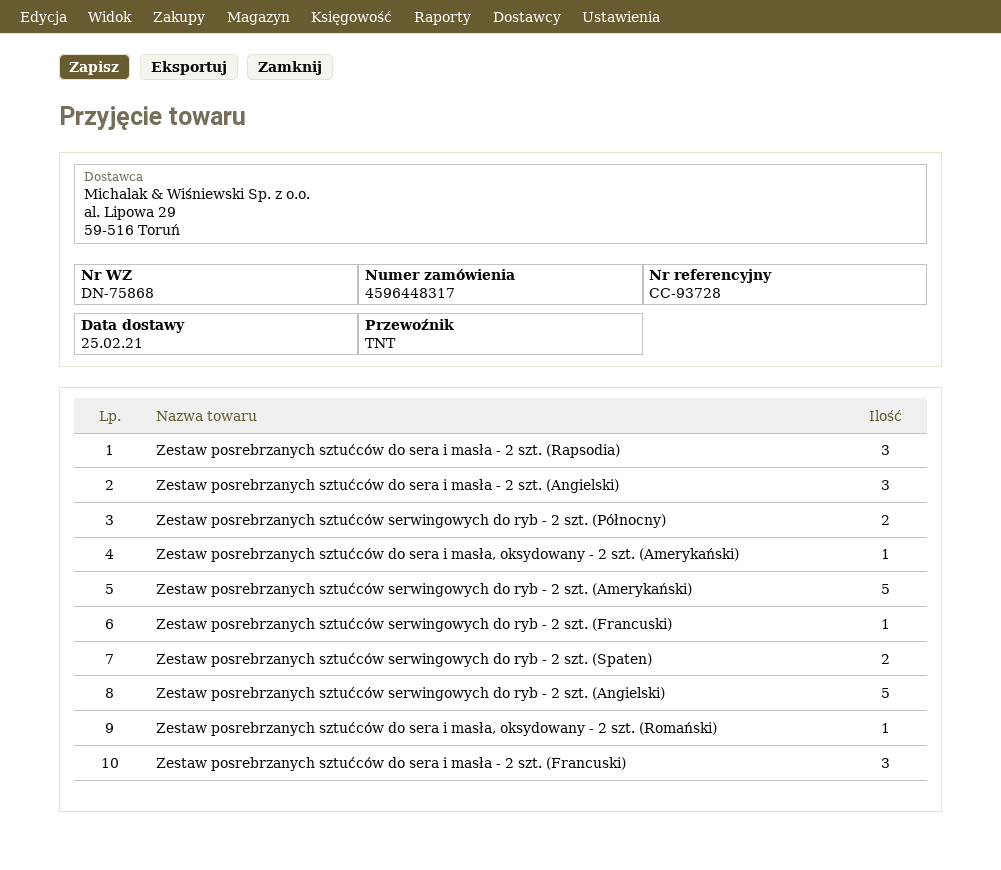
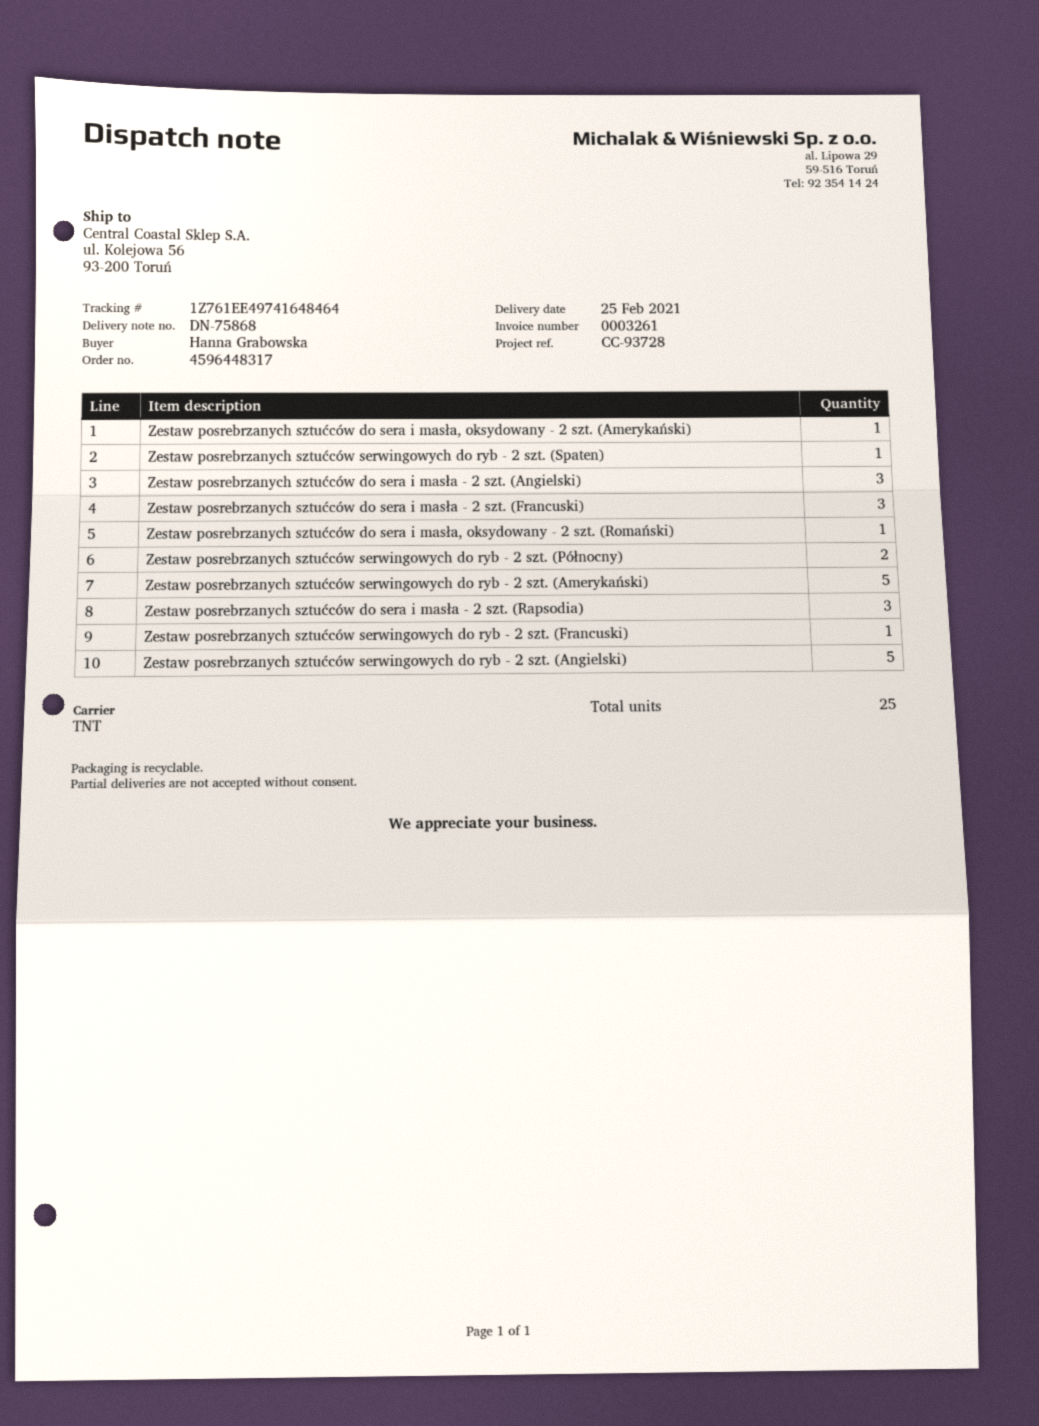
Zestaw posrebrzanych sztućców serwingowych do ryb - 2 szt. (Spaten): 2 -> 1

